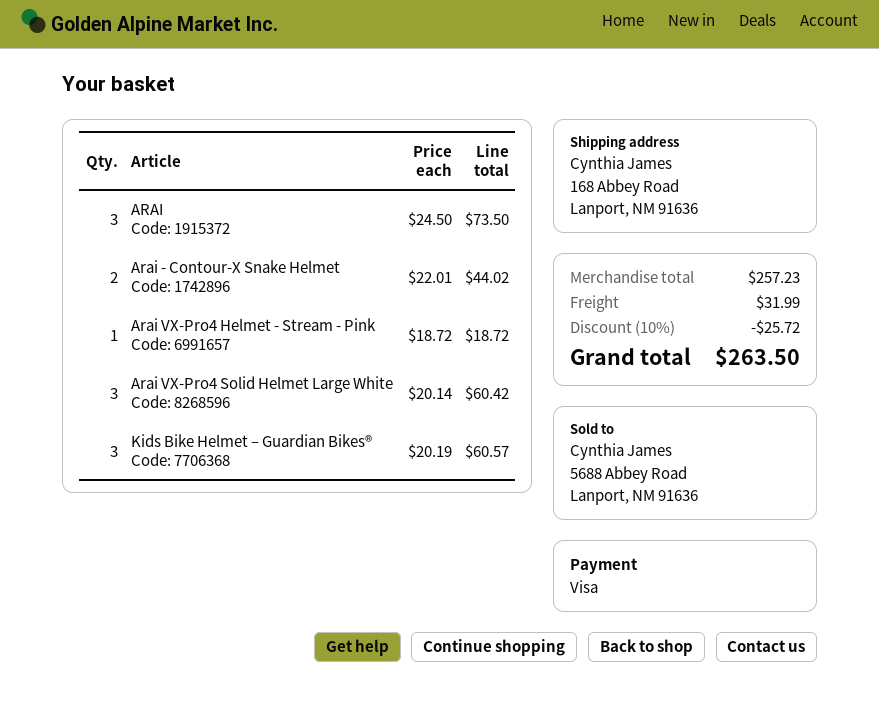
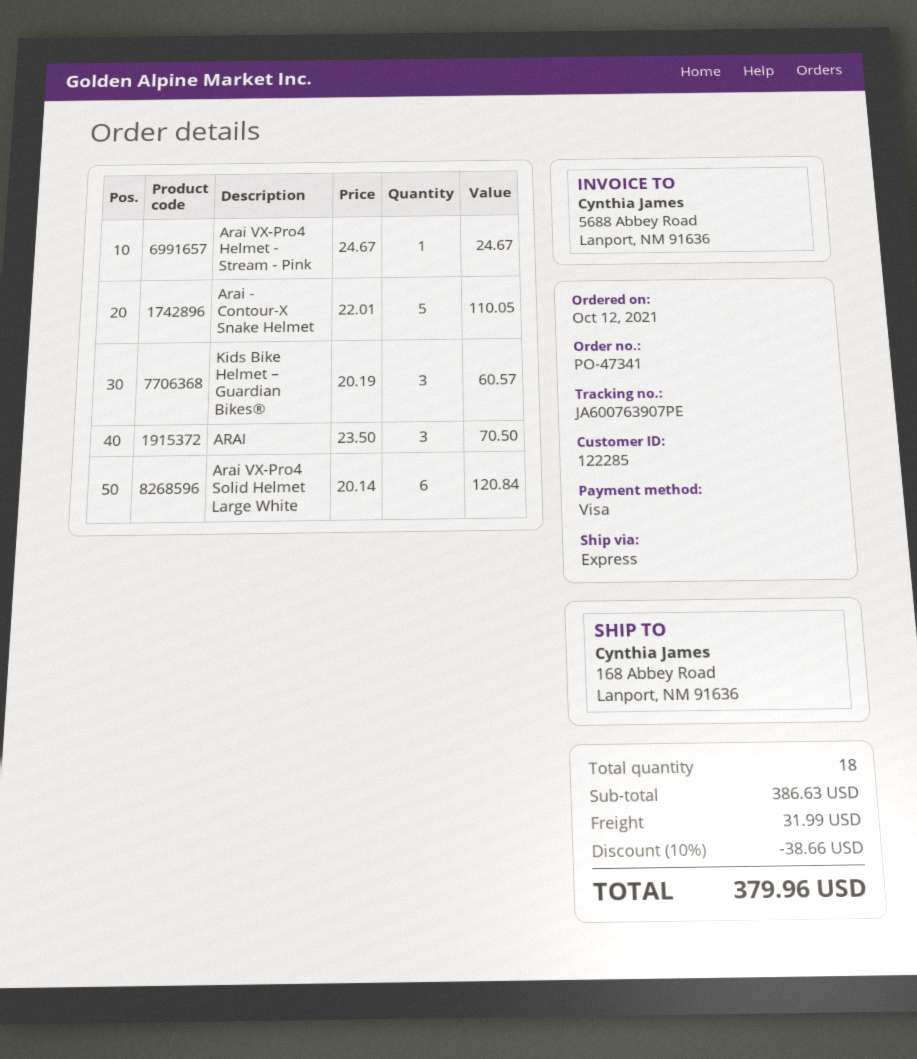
ARAI: 3 x 24.50 = 73.50 -> 3 x 23.50 = 70.50
Arai - Contour-X Snake Helmet: 2 x 22.01 = 44.02 -> 5 x 22.01 = 110.05
Arai VX-Pro4 Helmet - Stream - Pink: 1 x 18.72 = 18.72 -> 1 x 24.67 = 24.67
Arai VX-Pro4 Solid Helmet Large White: 3 x 20.14 = 60.42 -> 6 x 20.14 = 120.84
subtotal: 257.23 -> 386.63
discount: 10% = 25.72 -> 10% = 38.66
total: 263.50 -> 379.96

